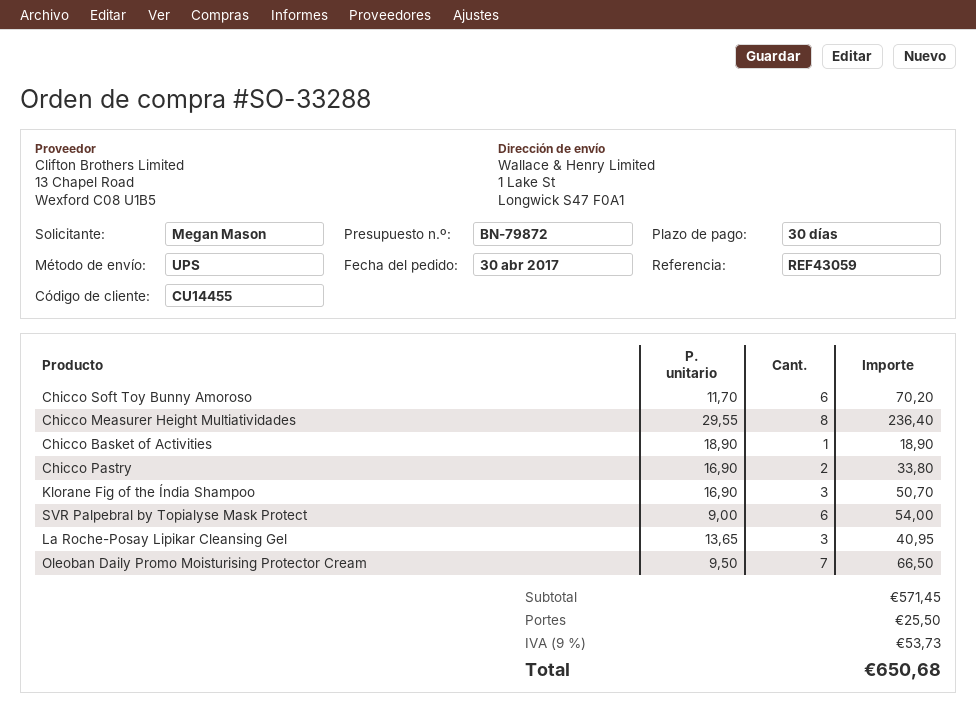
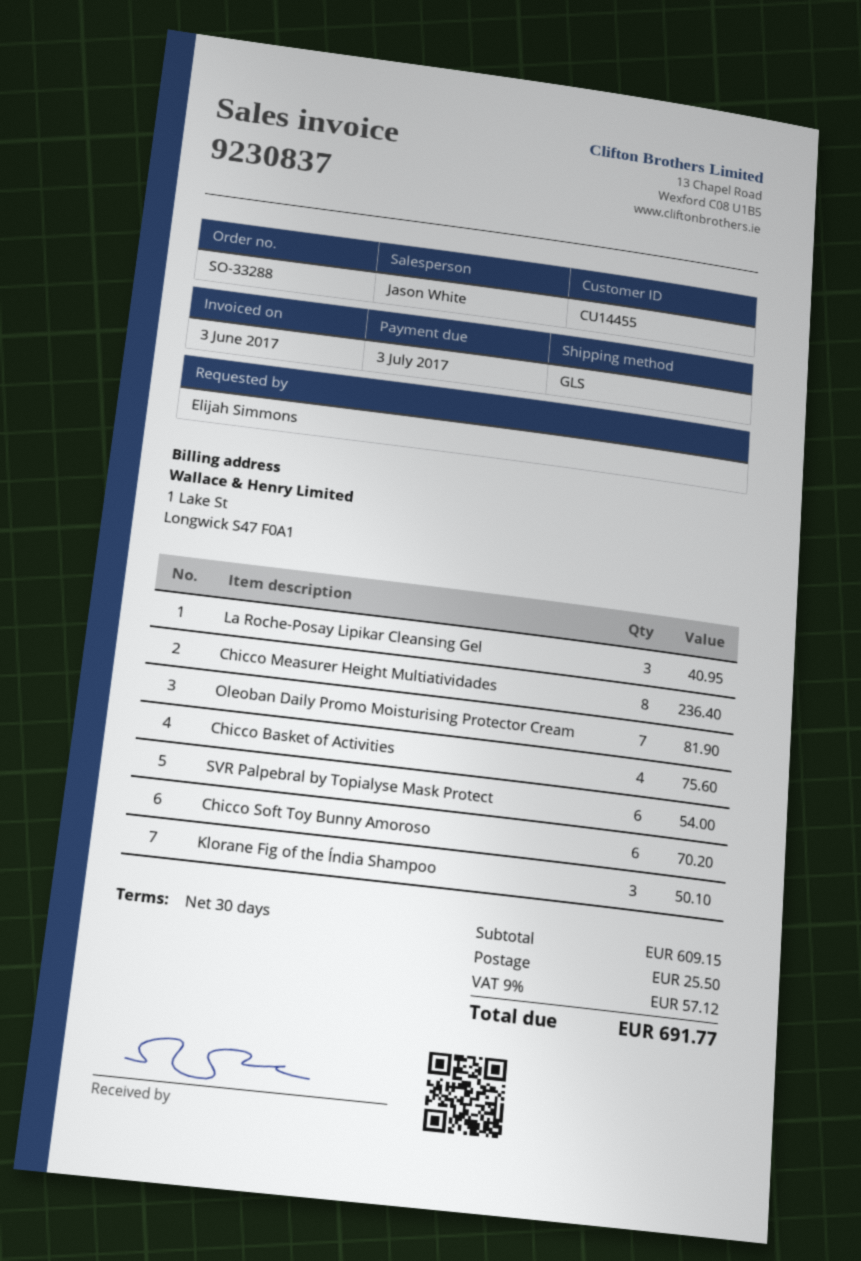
ordered by: Megan Mason -> Elijah Simmons
shipping method: UPS -> GLS
Chicco Basket of Activities: 1 for 18.90 -> 4 for 75.60
Chicco Pastry: 2 for 33.80 -> none
Klorane Fig of the Índia Shampoo: 3 for 50.70 -> 3 for 50.10
Oleoban Daily Promo Moisturising Protector Cream: 7 for 66.50 -> 7 for 81.90
subtotal: 571.45 -> 609.15
tax: 9% = 53.73 -> 9% = 57.12
total: 650.68 -> 691.77

